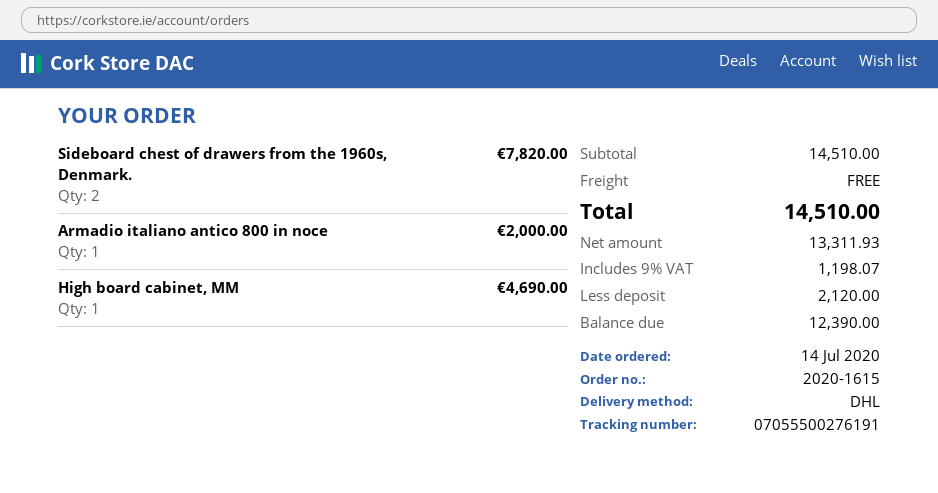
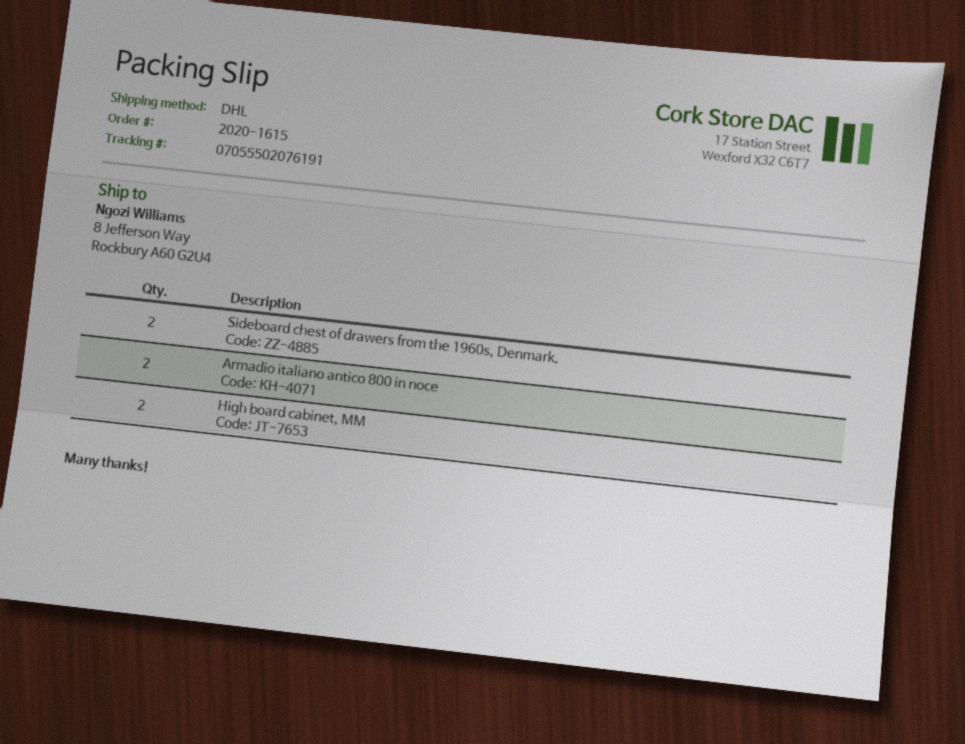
tracking number: 07055500276191 -> 07055502076191
Armadio italiano antico 800 in noce: 1 -> 2
High board cabinet, MM: 1 -> 2

